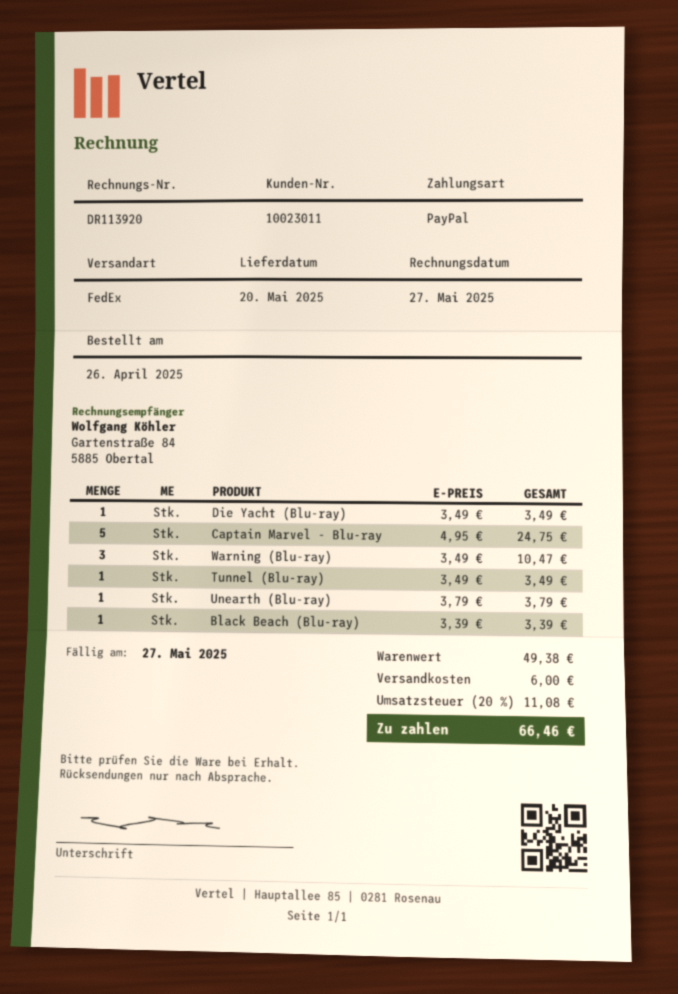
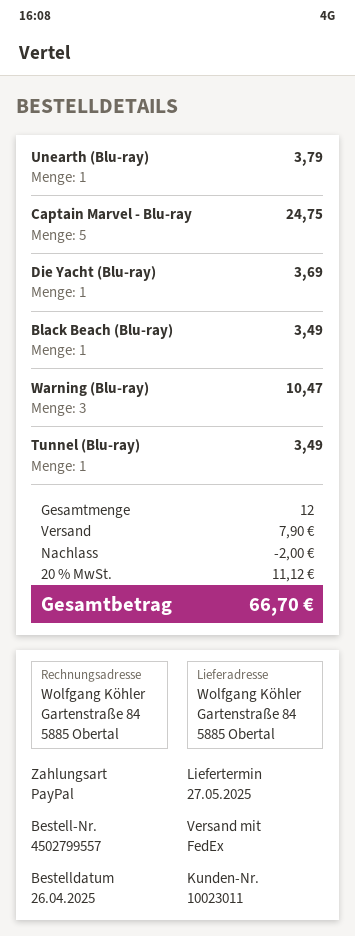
delivery date: 2025-05-20 -> 2025-05-27
Die Yacht (Blu-ray): 1 for 3.49 -> 1 for 3.69
Black Beach (Blu-ray): 1 for 3.39 -> 1 for 3.49
discount: none -> 2.00
shipping: 6.00 -> 7.90
tax: 20% = 11.08 -> 20% = 11.12
total: 66.46 -> 66.70

